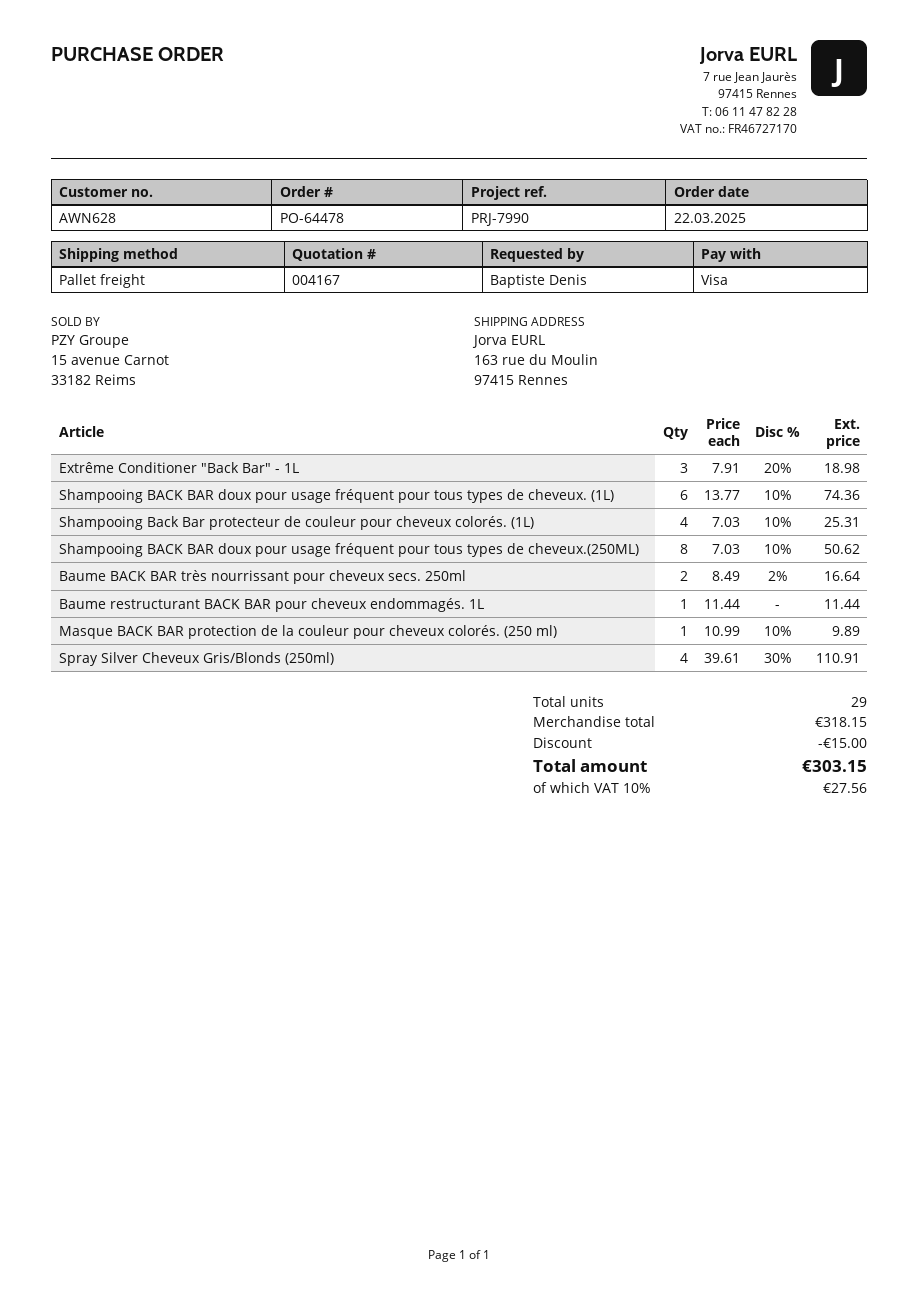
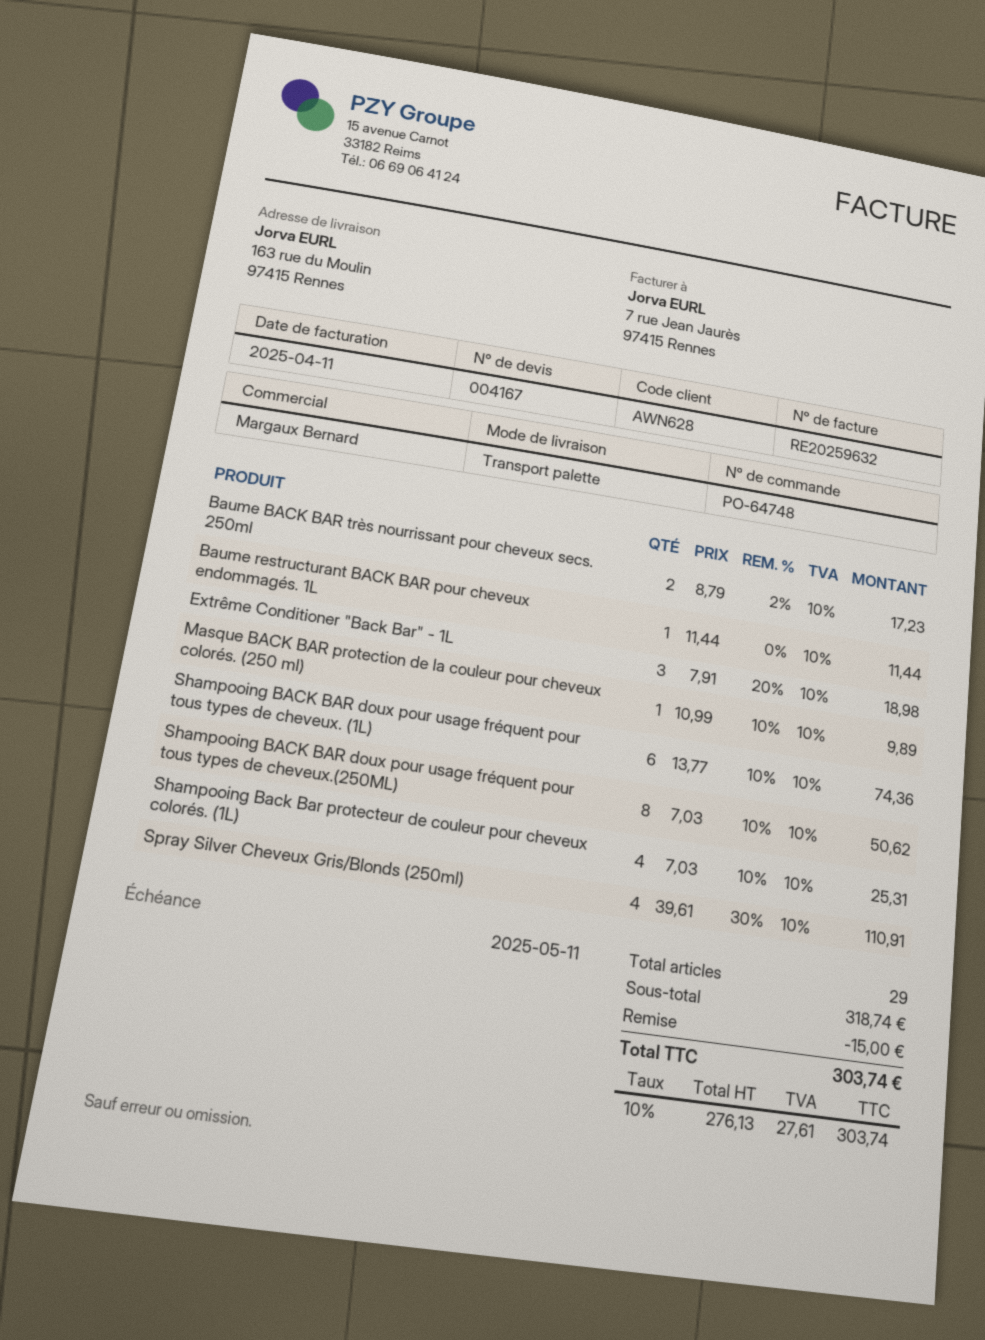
order number: PO-64478 -> PO-64748
Baume BACK BAR très nourrissant pour cheveux secs. 250ml: 2 x 8.49 - 2% = 16.64 -> 2 x 8.79 - 2% = 17.23
subtotal: 318.15 -> 318.74
tax: 10% = 27.56 -> 10% = 27.61
total: 303.15 -> 303.74

